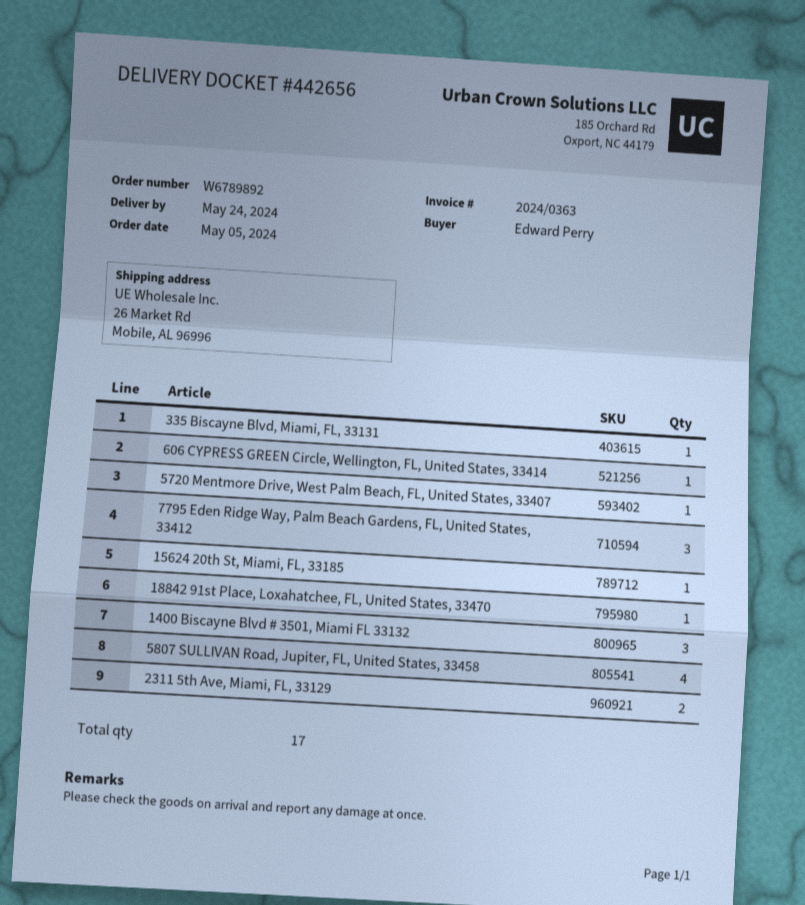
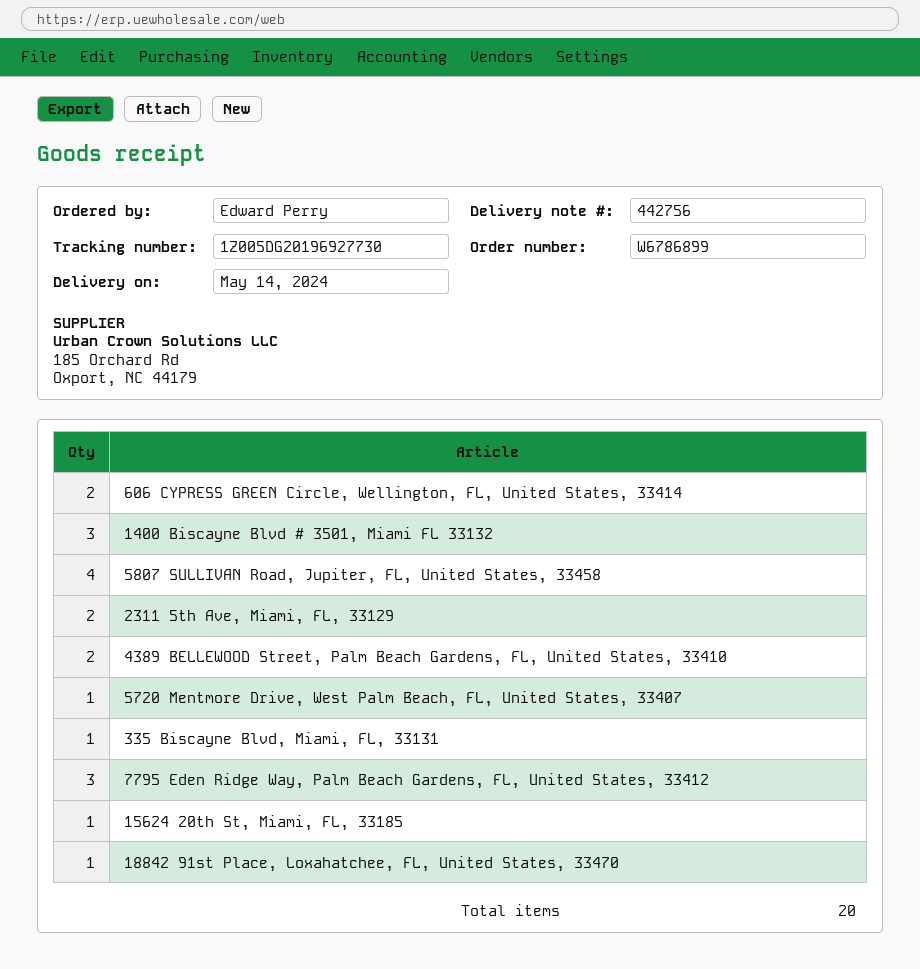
order number: W6789892 -> W6786899
delivery note number: 442656 -> 442756
delivery date: 2024-05-24 -> 2024-05-14
606 CYPRESS GREEN Circle, Wellington, FL, United States, 33414: 1 -> 2
4389 BELLEWOOD Street, Palm Beach Gardens, FL, United States, 33410: none -> 2
total quantity: 17 -> 20

